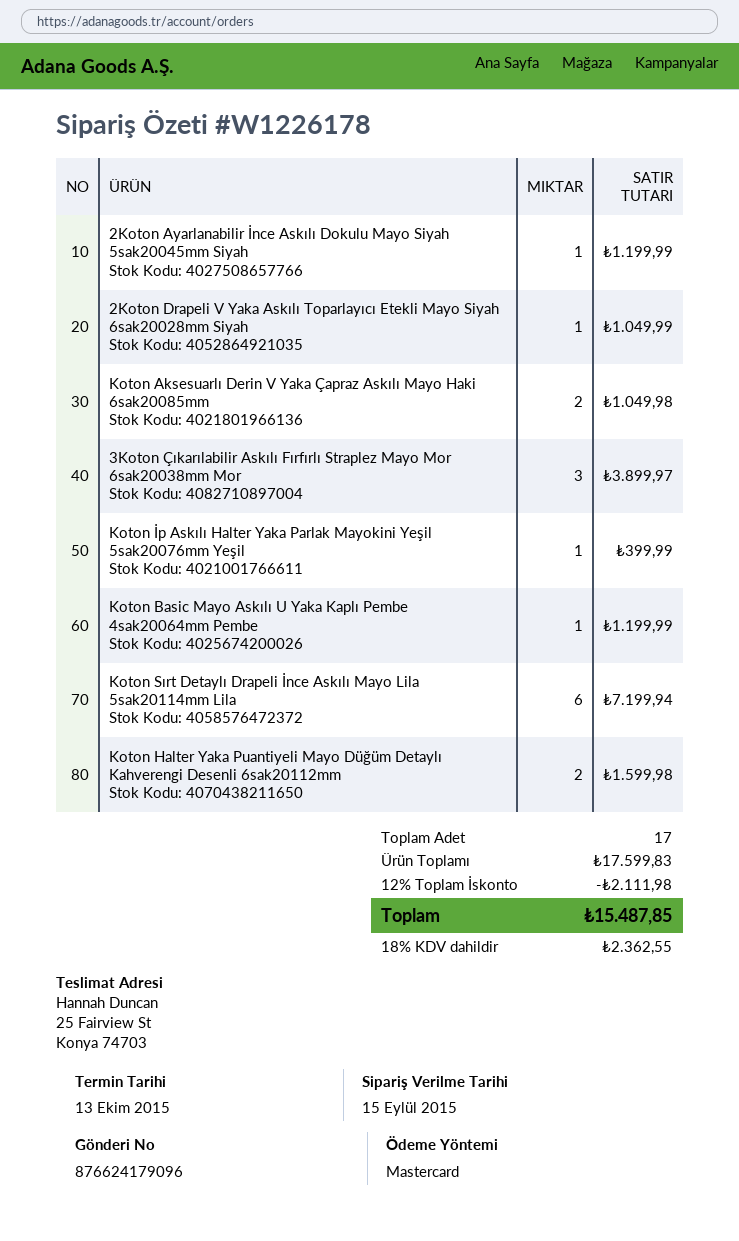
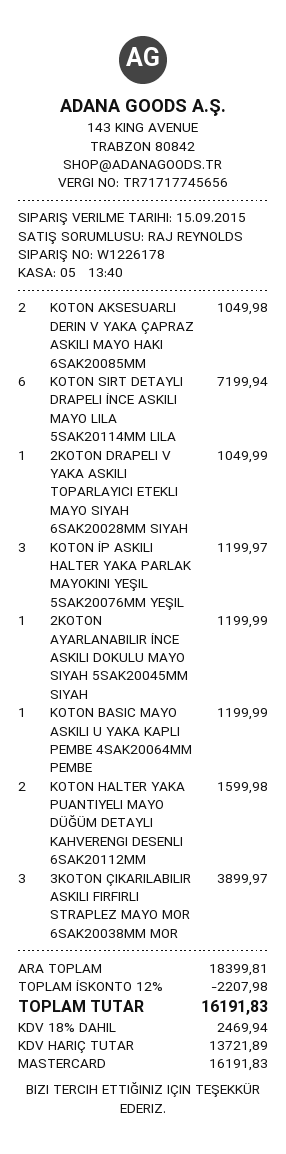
Koton İp Askılı Halter Yaka Parlak Mayokini Yeşil 5sak20076mm Yeşil: 1 for 399.99 -> 3 for 1199.97
subtotal: 17599.83 -> 18399.81
discount: 12% = 2111.98 -> 12% = 2207.98
tax: 18% = 2362.55 -> 18% = 2469.94
total: 15487.85 -> 16191.83

